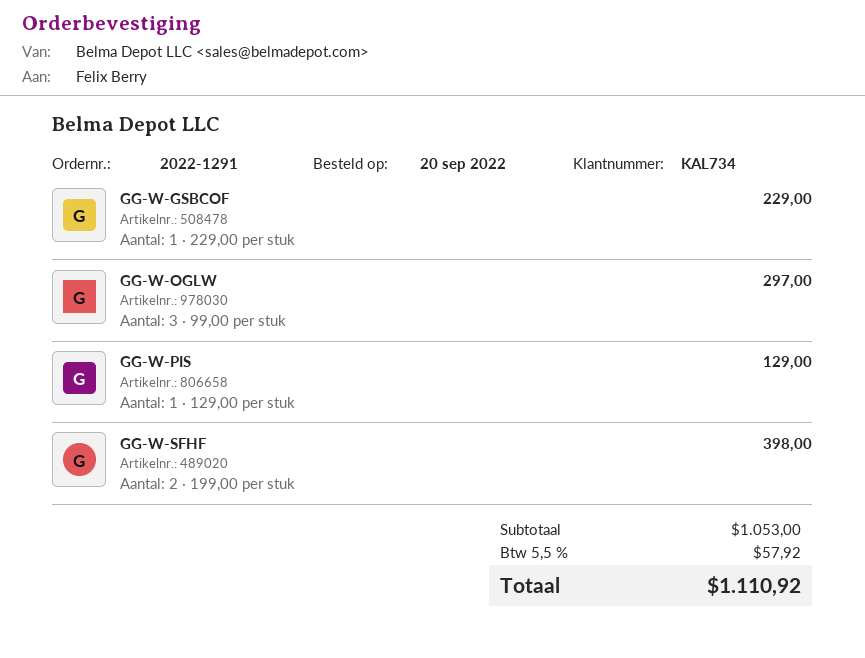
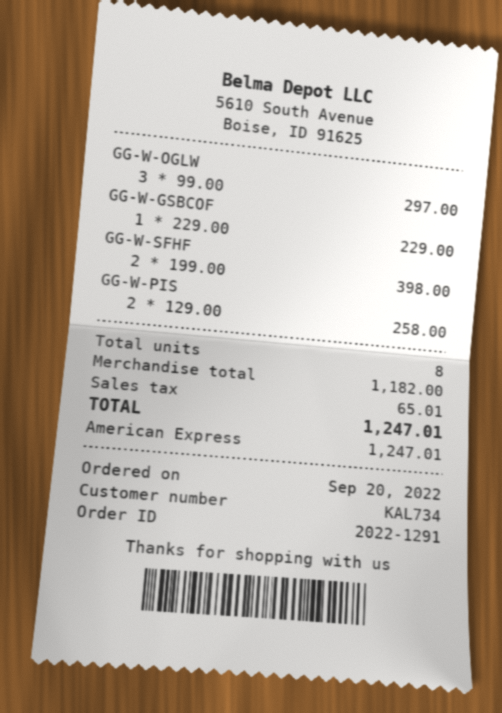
GG-W-PIS: 1 x 129.00 = 129.00 -> 2 x 129.00 = 258.00
subtotal: 1053.00 -> 1182.00
tax: 57.92 -> 65.01
total: 1110.92 -> 1247.01

